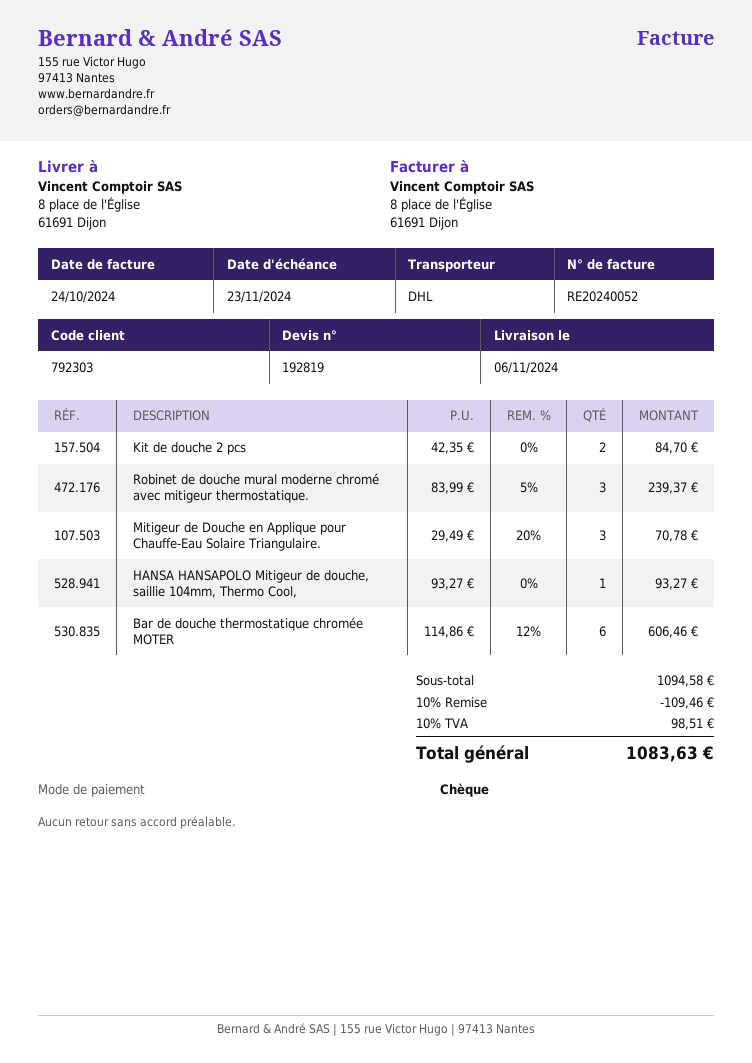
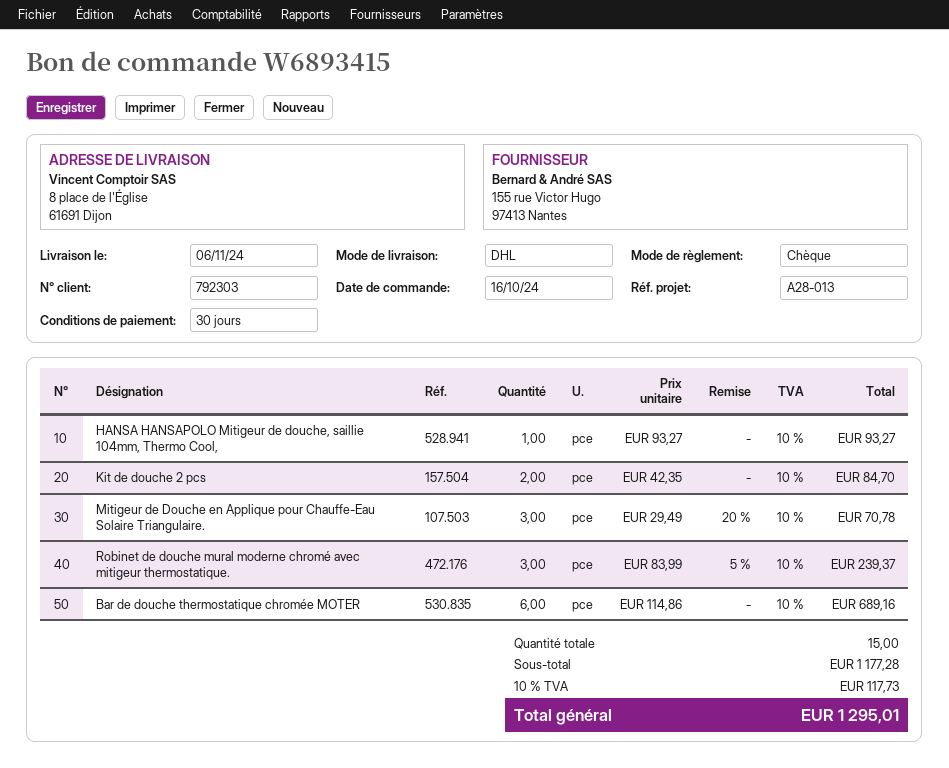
Bar de douche thermostatique chromée MOTER: 6 x 114.86 - 12% = 606.46 -> 6 x 114.86 = 689.16
subtotal: 1094.58 -> 1177.28
discount: 10% = 109.46 -> none
tax: 10% = 98.51 -> 10% = 117.73
total: 1083.63 -> 1295.01

